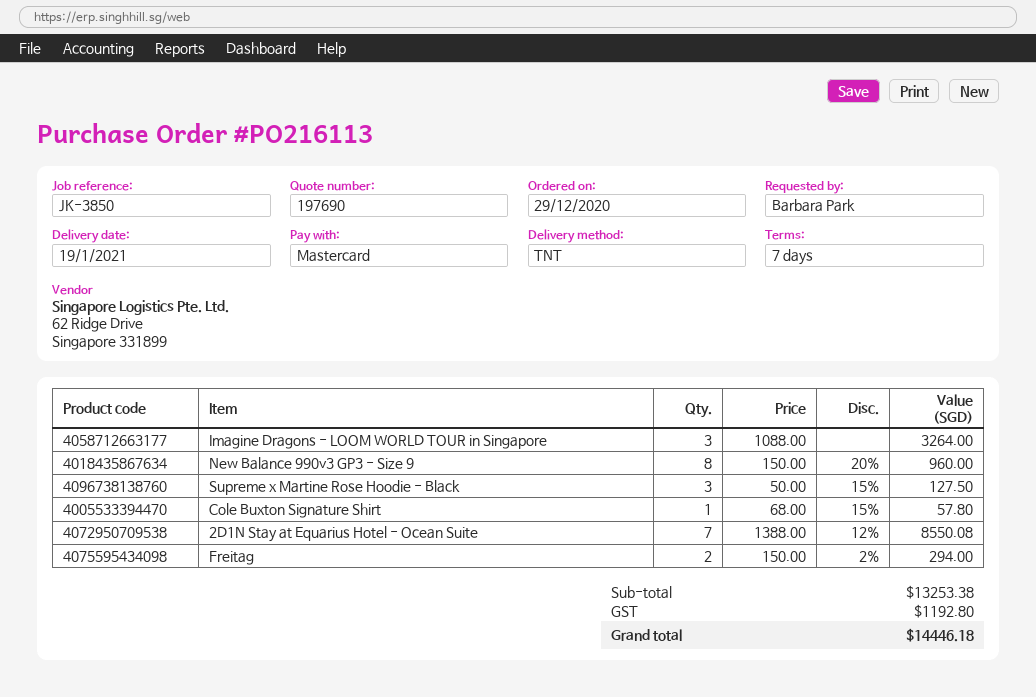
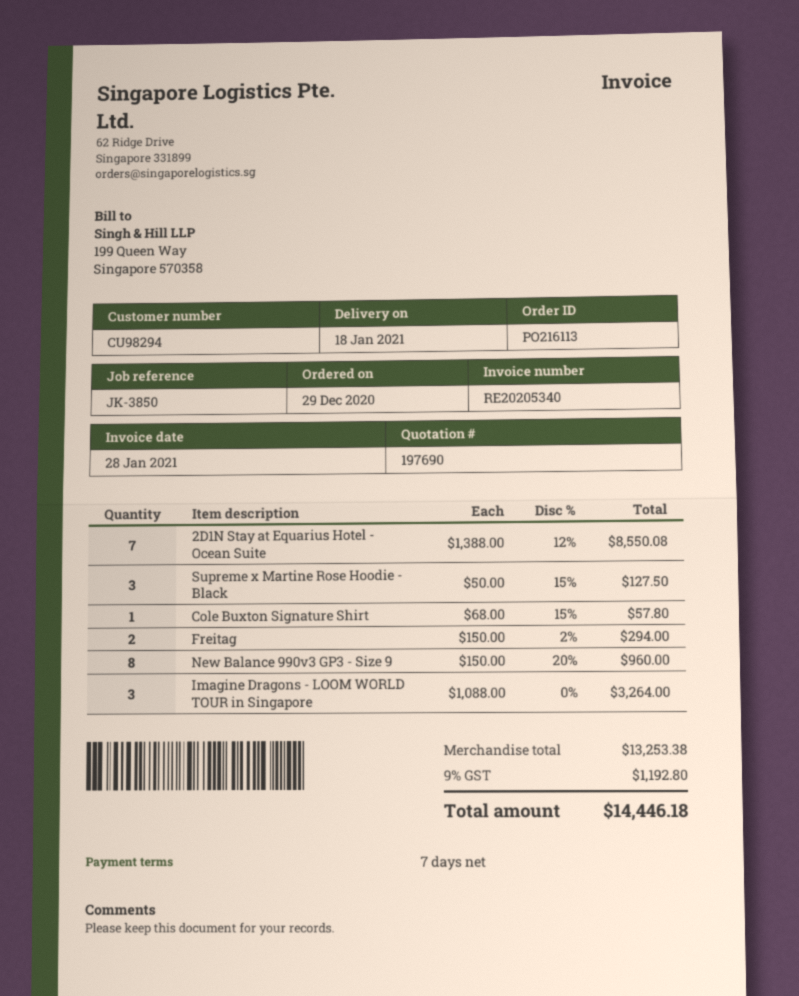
delivery date: 2021-01-19 -> 2021-01-18

